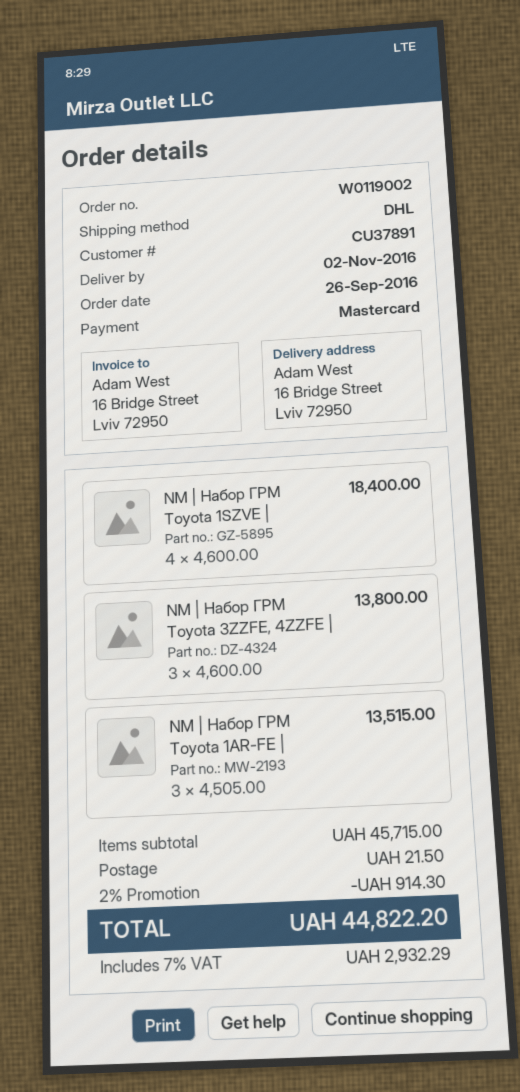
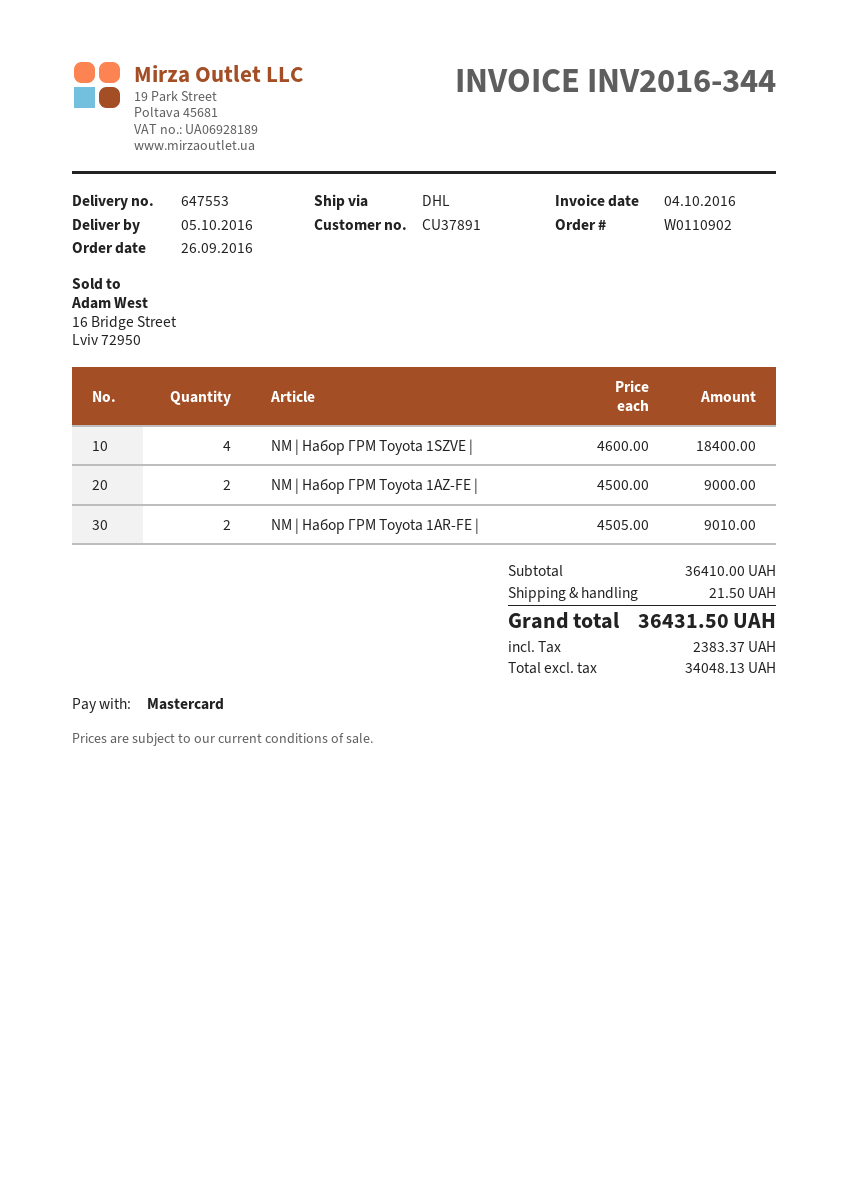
order number: W0119002 -> W0110902
delivery date: 2016-11-02 -> 2016-10-05
NM | Набор ГРМ Toyota 3ZZFE, 4ZZFE |: 3 x 4600.00 = 13800.00 -> none
NM | Набор ГРМ Toyota 1AR-FE |: 3 x 4505.00 = 13515.00 -> 2 x 4505.00 = 9010.00
NM | Набор ГРМ Toyota 1AZ-FE |: none -> 2 x 4500.00 = 9000.00
subtotal: 45715.00 -> 36410.00
discount: 2% = 914.30 -> none
tax: 2932.29 -> 2383.37
total: 44822.20 -> 36431.50

